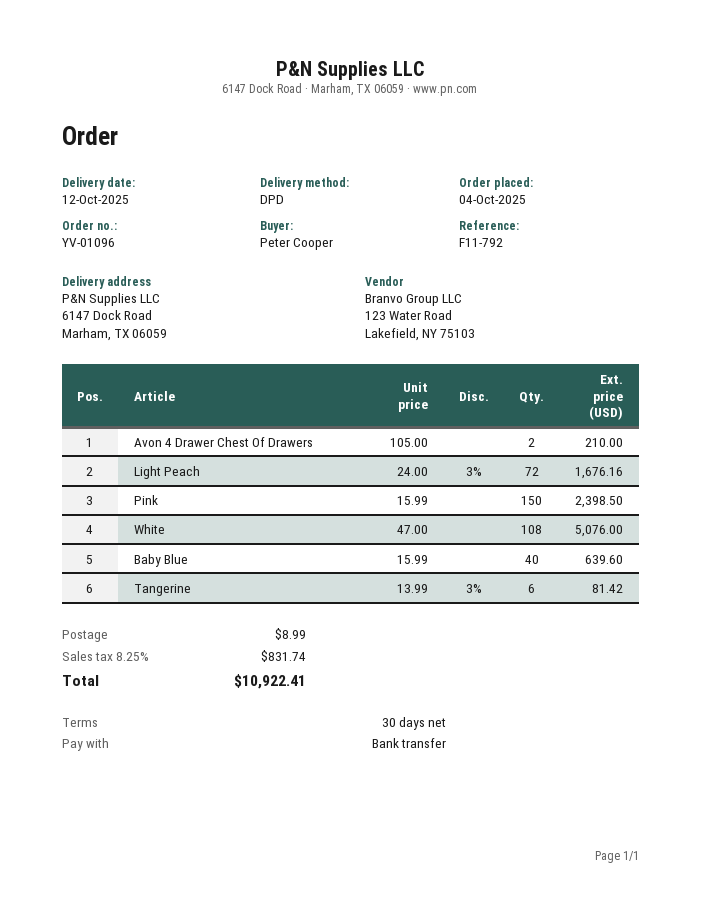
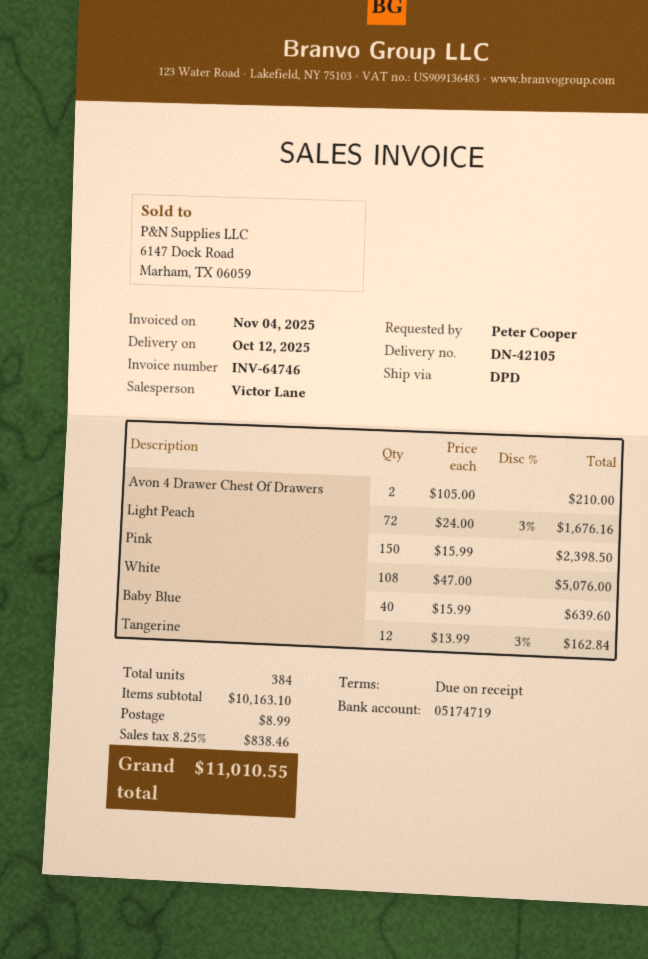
payment terms: 30 days -> on receipt
Tangerine: 6 x 13.99 - 3% = 81.42 -> 12 x 13.99 - 3% = 162.84
tax: 8.25% = 831.74 -> 8.25% = 838.46
total: 10922.41 -> 11010.55

